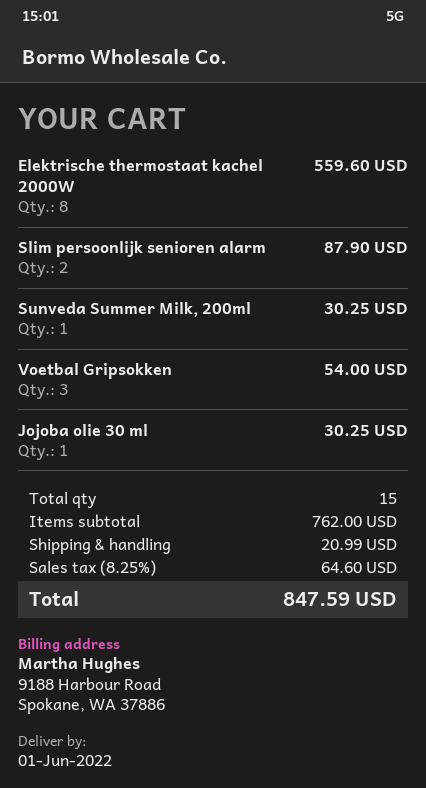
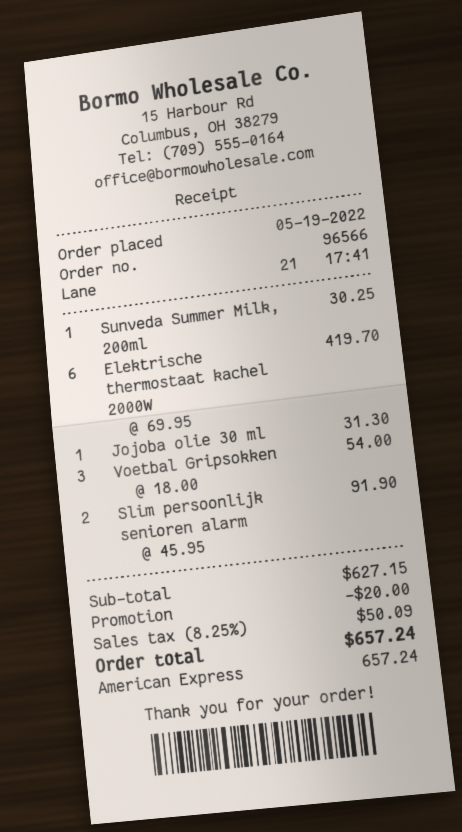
Elektrische thermostaat kachel 2000W: 8 for 559.60 -> 6 for 419.70
Slim persoonlijk senioren alarm: 2 for 87.90 -> 2 for 91.90
Jojoba olie 30 ml: 1 for 30.25 -> 1 for 31.30
subtotal: 762.00 -> 627.15
discount: none -> 20.00
shipping: 20.99 -> none
tax: 8.25% = 64.60 -> 8.25% = 50.09
total: 847.59 -> 657.24

